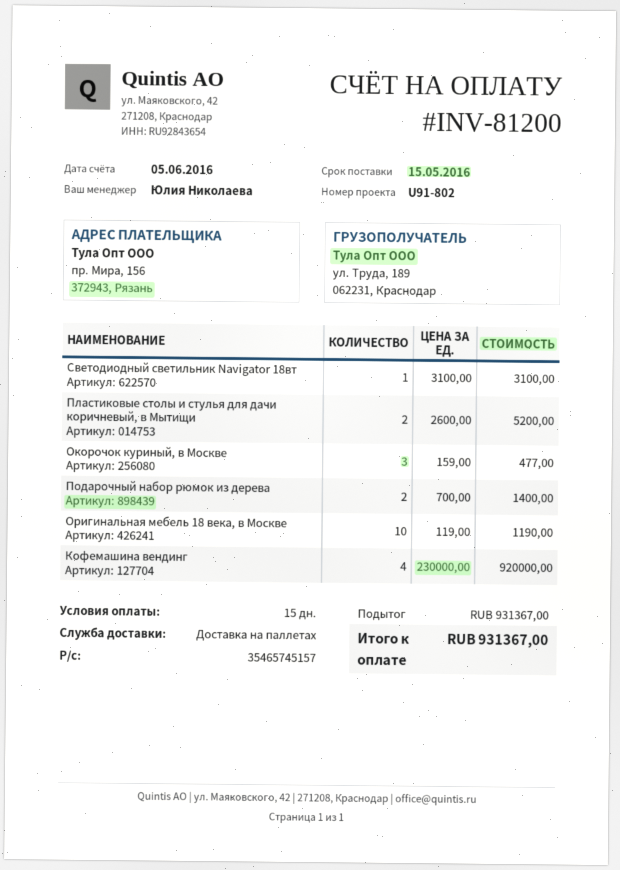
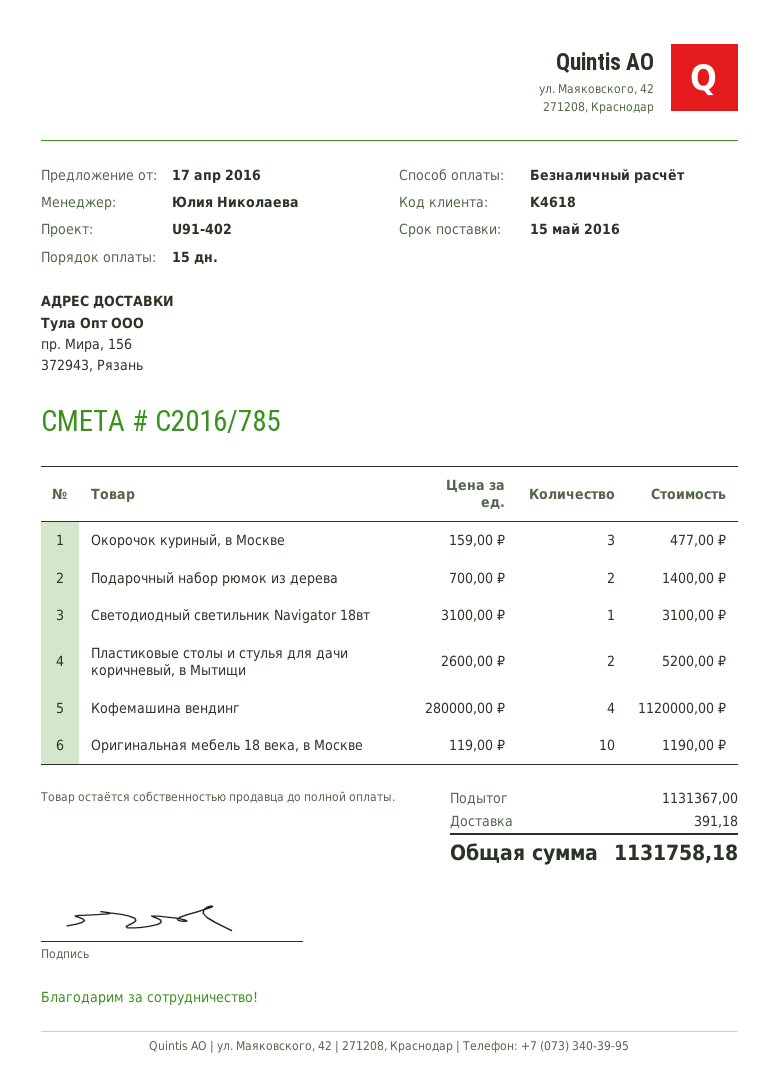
reference: U91-802 -> U91-402
ship to: ул. Труда, 189, 062231, Краснодар -> пр. Мира, 156, 372943, Рязань
Кофемашина вендинг: 4 x 230000.00 = 920000.00 -> 4 x 280000.00 = 1120000.00
subtotal: 931367.00 -> 1131367.00
shipping: none -> 391.18
total: 931367.00 -> 1131758.18

